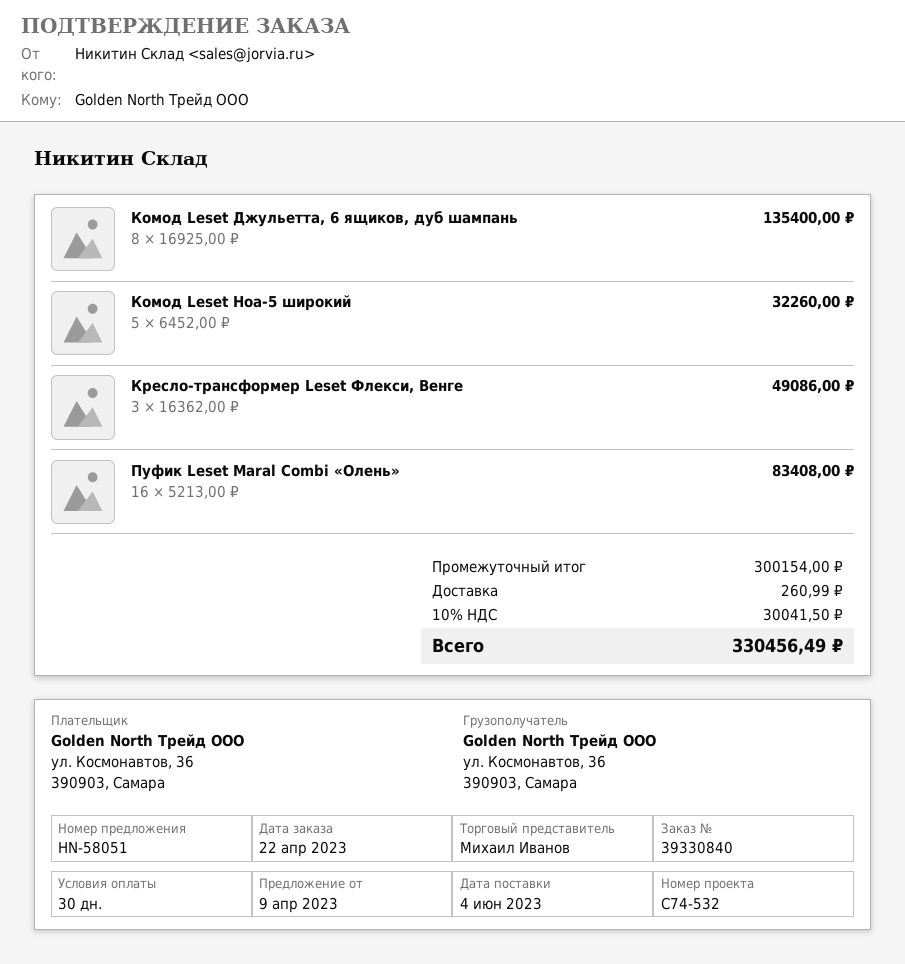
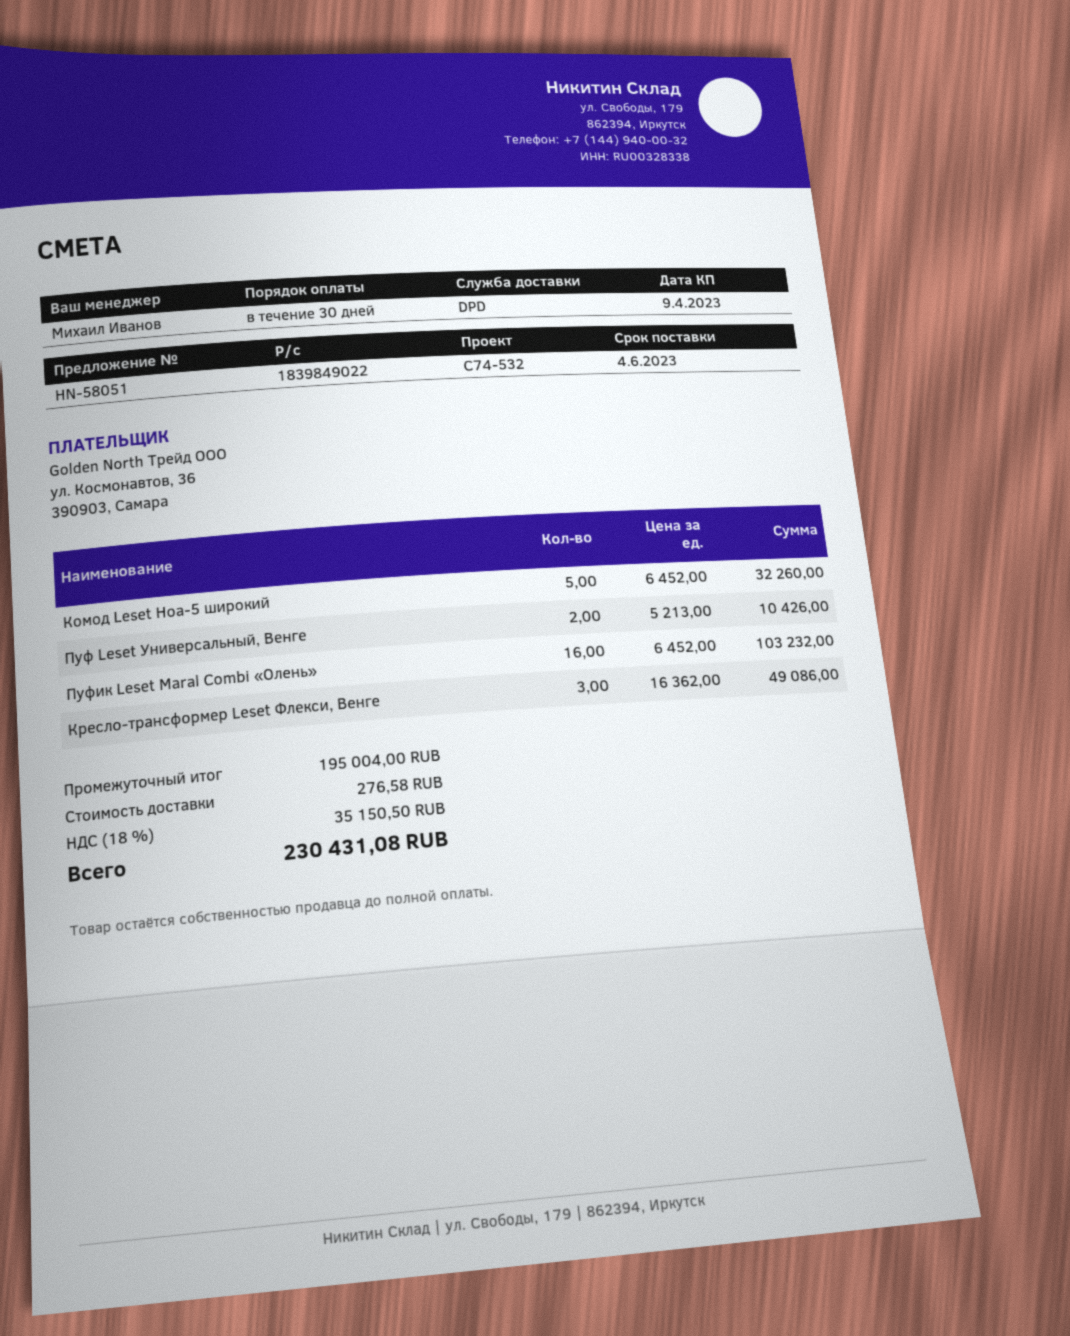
Комод Leset Джульетта, 6 ящиков, дуб шампань: 8 x 16925.00 = 135400.00 -> none
Пуфик Leset Maral Combi «Олень»: 16 x 5213.00 = 83408.00 -> 16 x 6452.00 = 103232.00
Пуф Leset Универсальный, Венге: none -> 2 x 5213.00 = 10426.00
subtotal: 300154.00 -> 195004.00
shipping: 260.99 -> 276.58
tax: 10% = 30041.50 -> 18% = 35150.50
total: 330456.49 -> 230431.08

